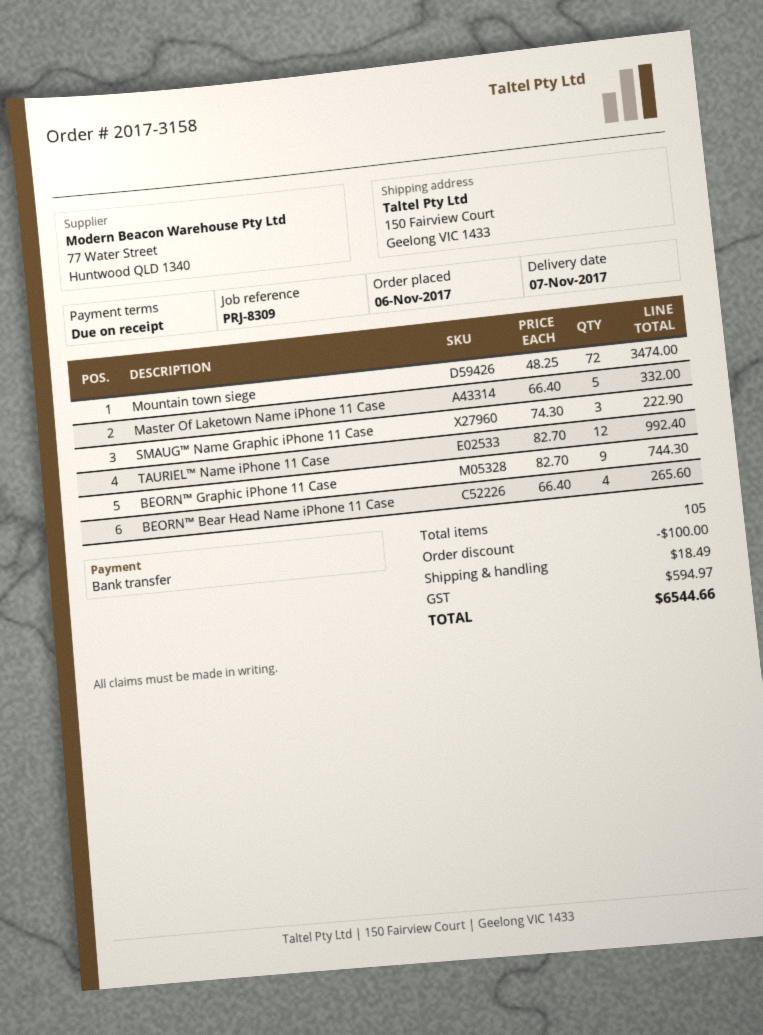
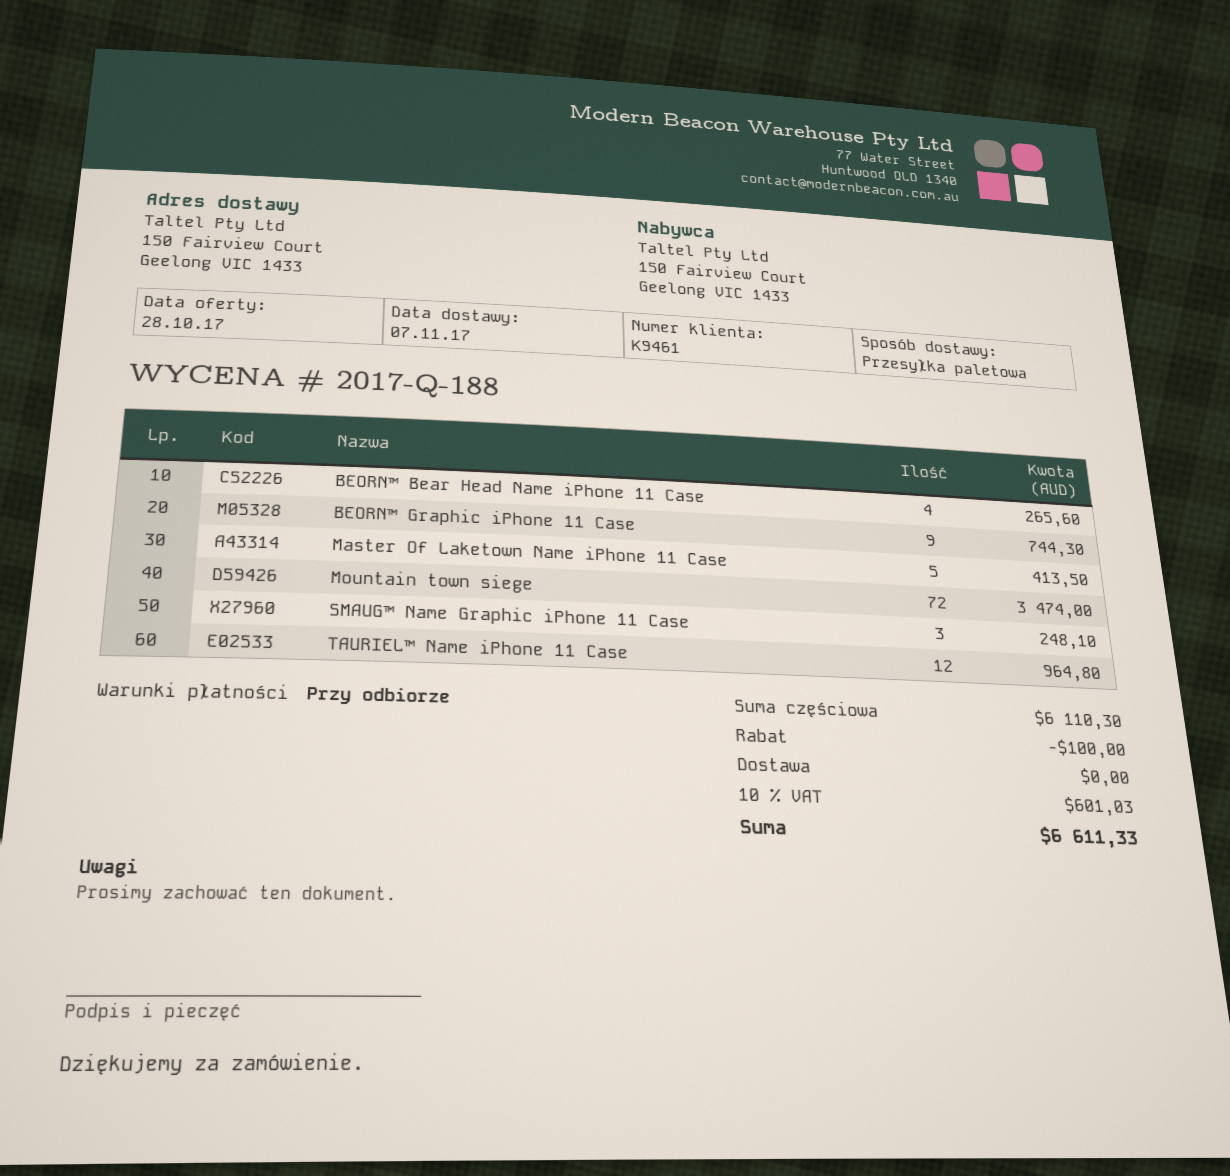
Master Of Laketown Name iPhone 11 Case: 5 for 332.00 -> 5 for 413.50
SMAUG™ Name Graphic iPhone 11 Case: 3 for 222.90 -> 3 for 248.10
TAURIEL™ Name iPhone 11 Case: 12 for 992.40 -> 12 for 964.80
shipping: 18.49 -> 0.00
tax: 594.97 -> 601.03
total: 6544.66 -> 6611.33

